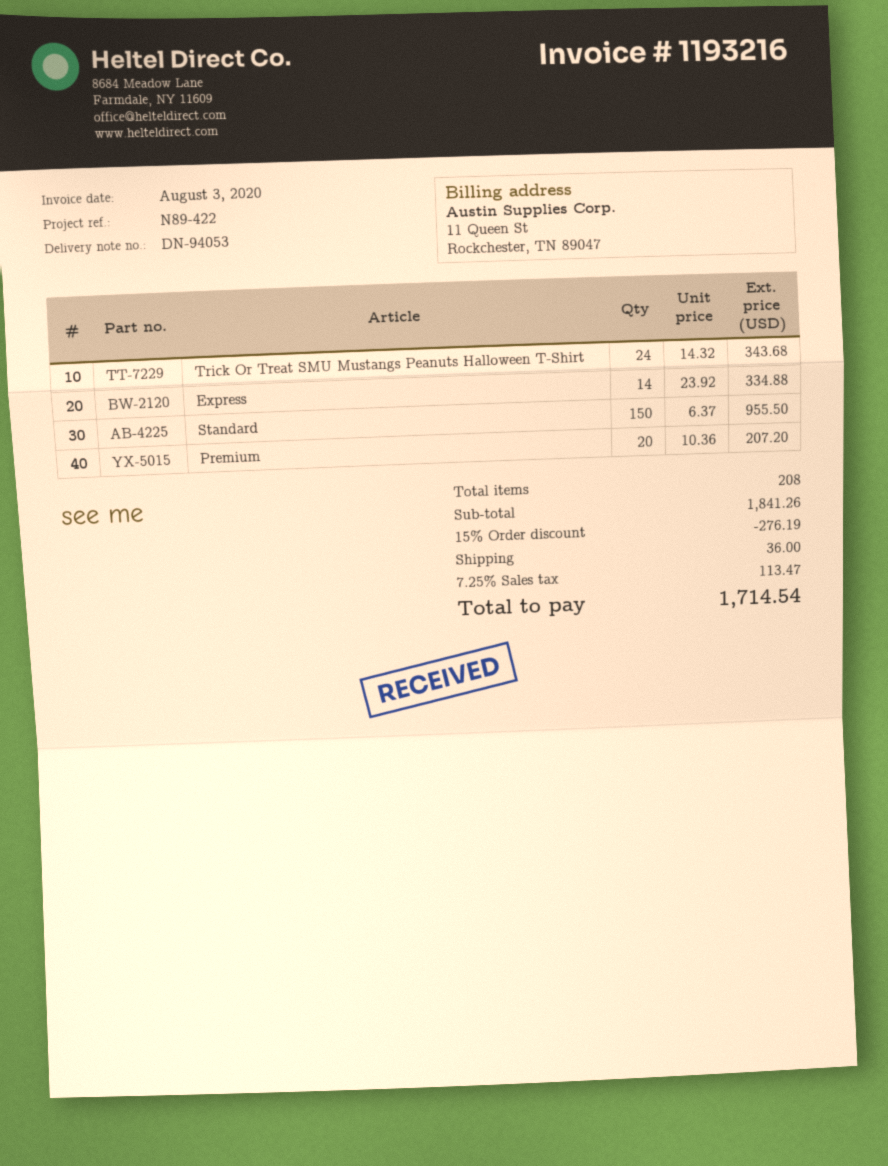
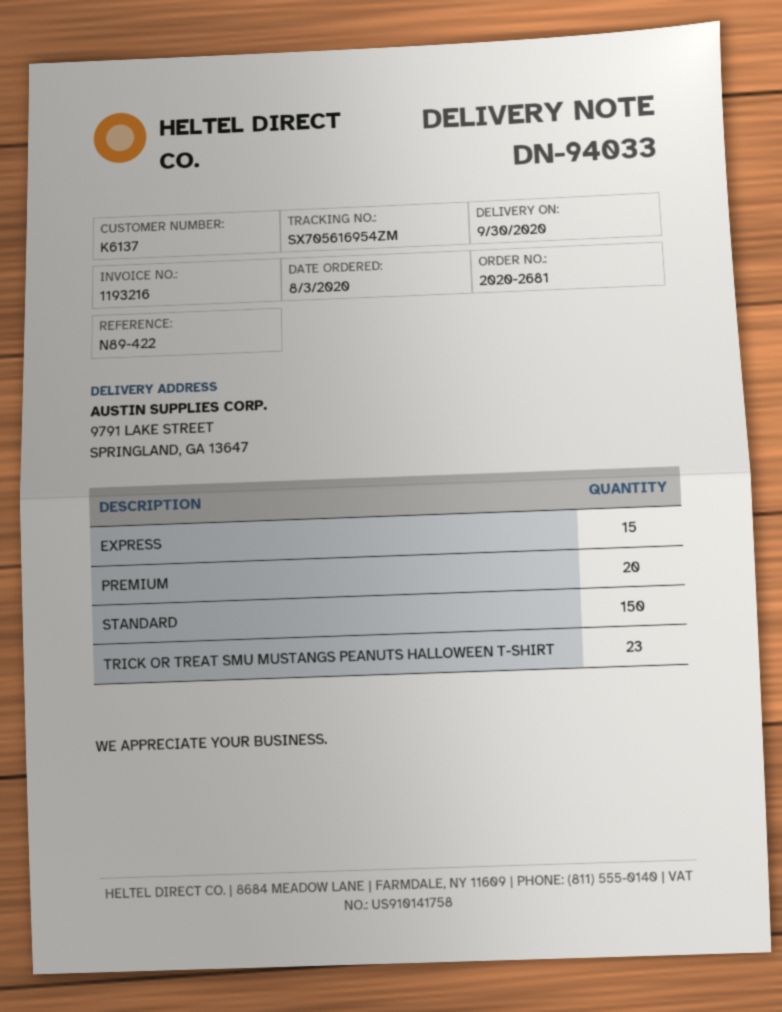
delivery note number: DN-94053 -> DN-94033
Trick Or Treat SMU Mustangs Peanuts Halloween T-Shirt: 24 -> 23
Express: 14 -> 15

